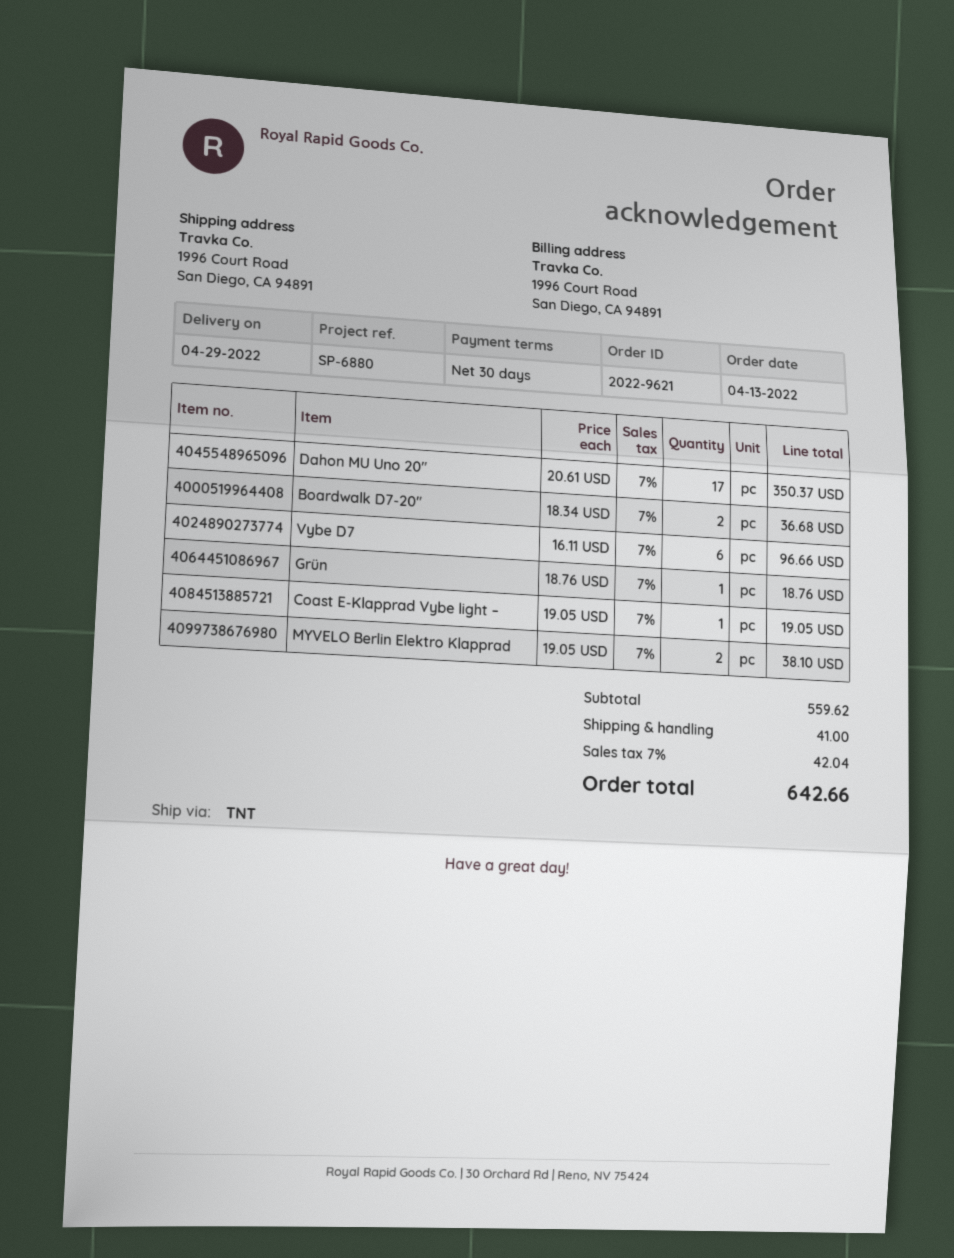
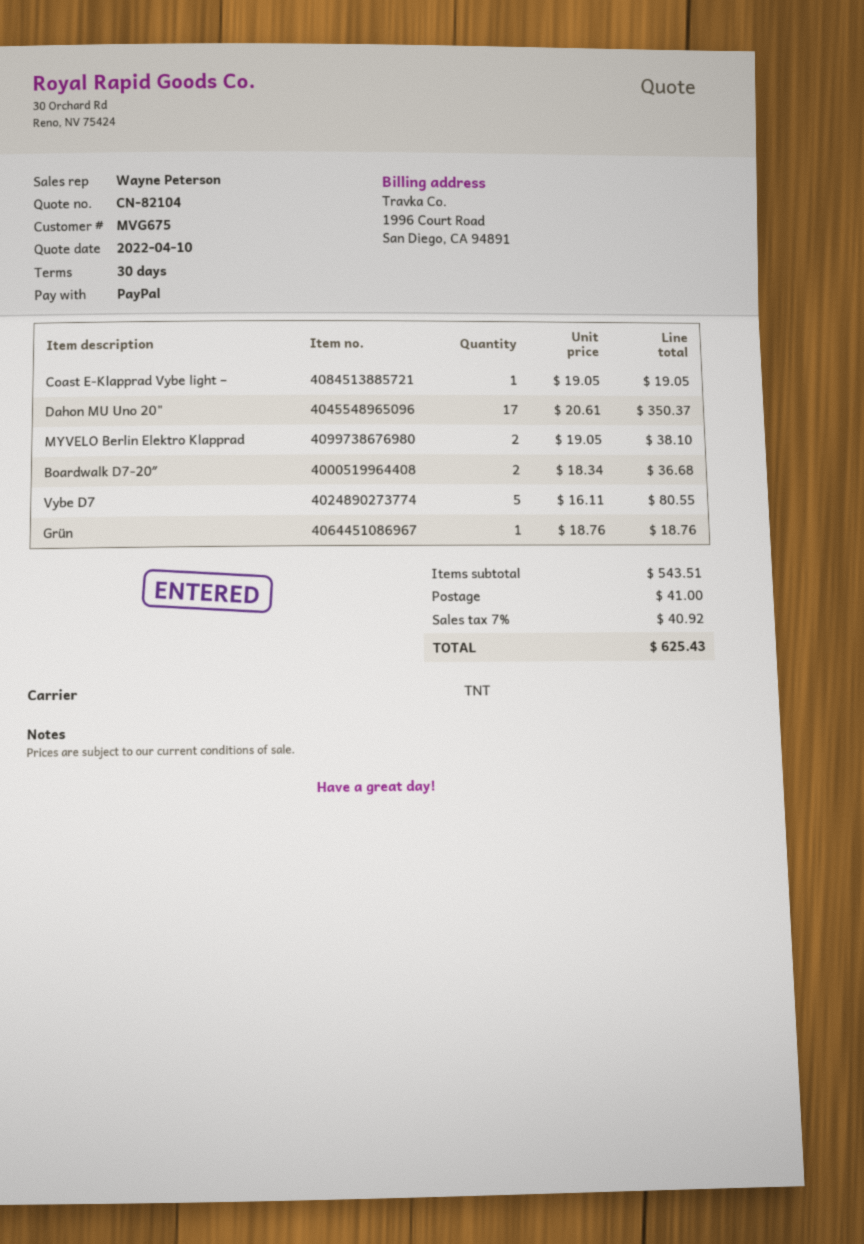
Vybe D7: 6 x 16.11 = 96.66 -> 5 x 16.11 = 80.55
subtotal: 559.62 -> 543.51
tax: 7% = 42.04 -> 7% = 40.92
total: 642.66 -> 625.43

